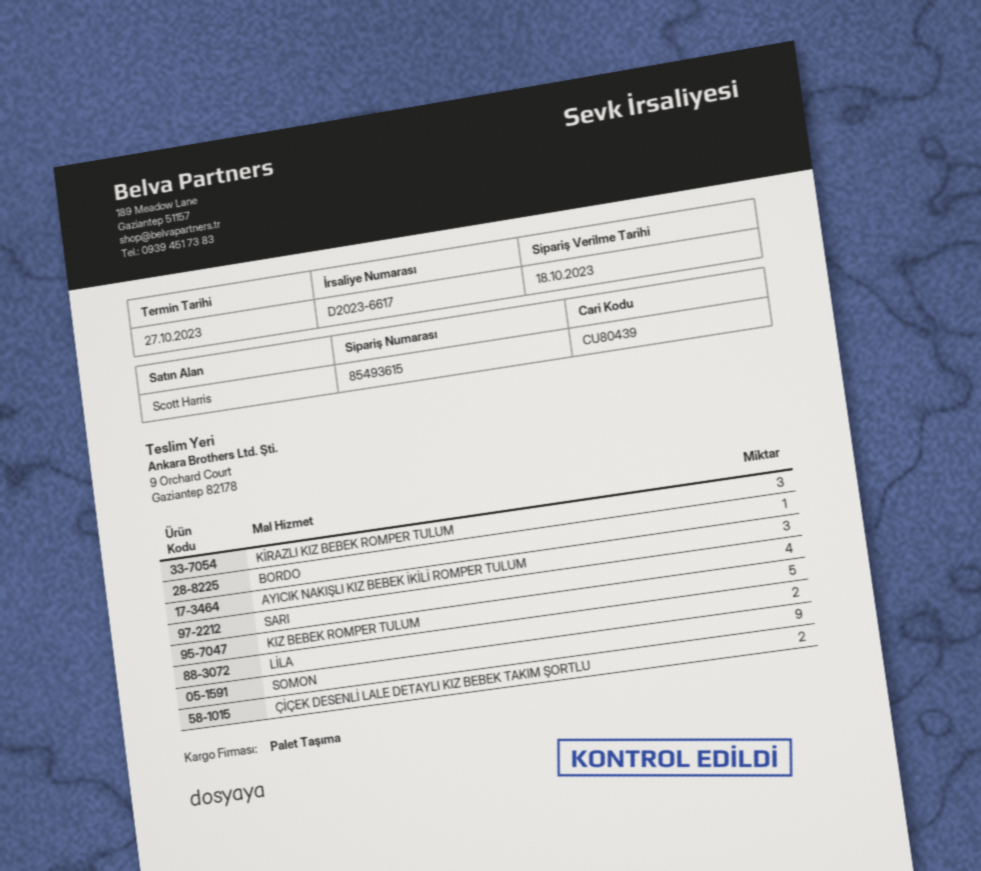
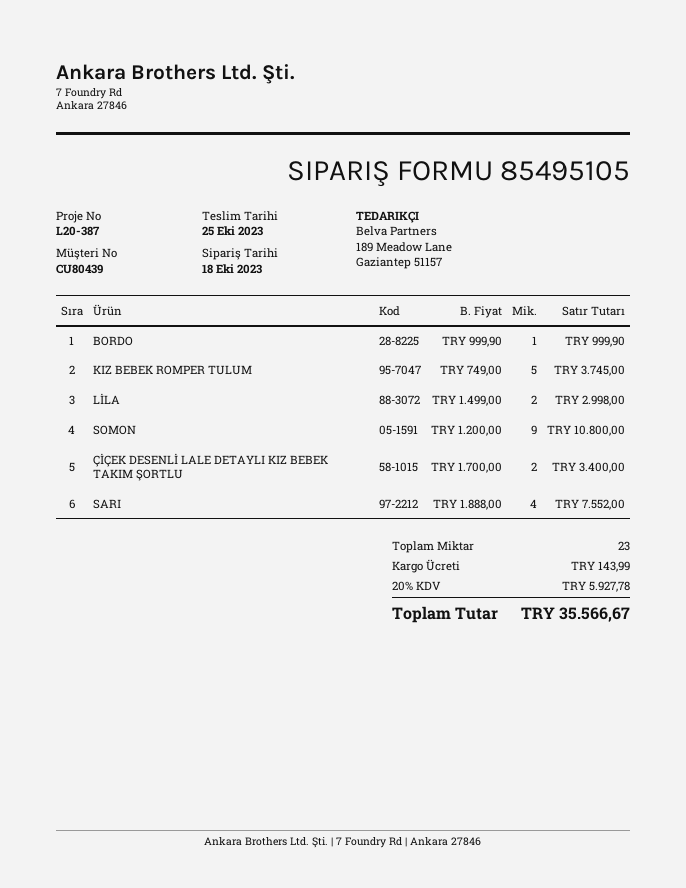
order number: 85493615 -> 85495105
delivery date: 2023-10-27 -> 2023-10-25
KİRAZLI KIZ BEBEK ROMPER TULUM: 3 -> none
AYICIK NAKIŞLI KIZ BEBEK İKİLİ ROMPER TULUM: 3 -> none

